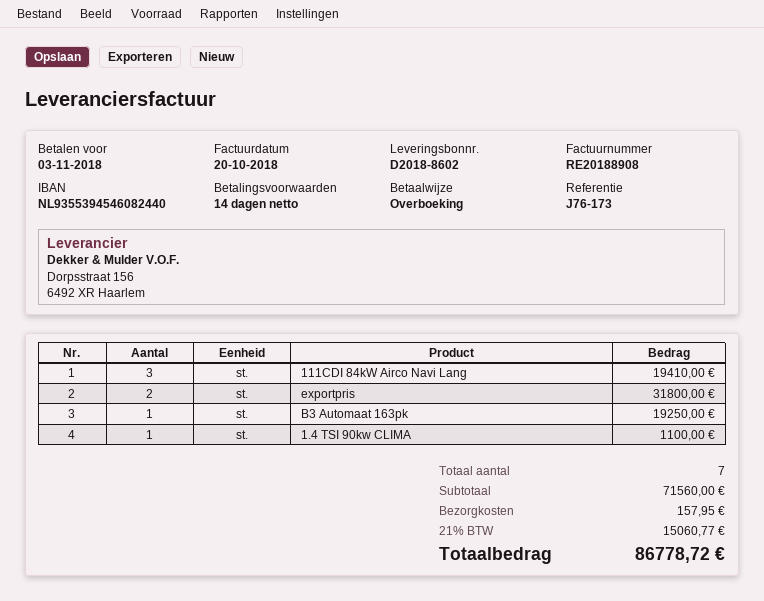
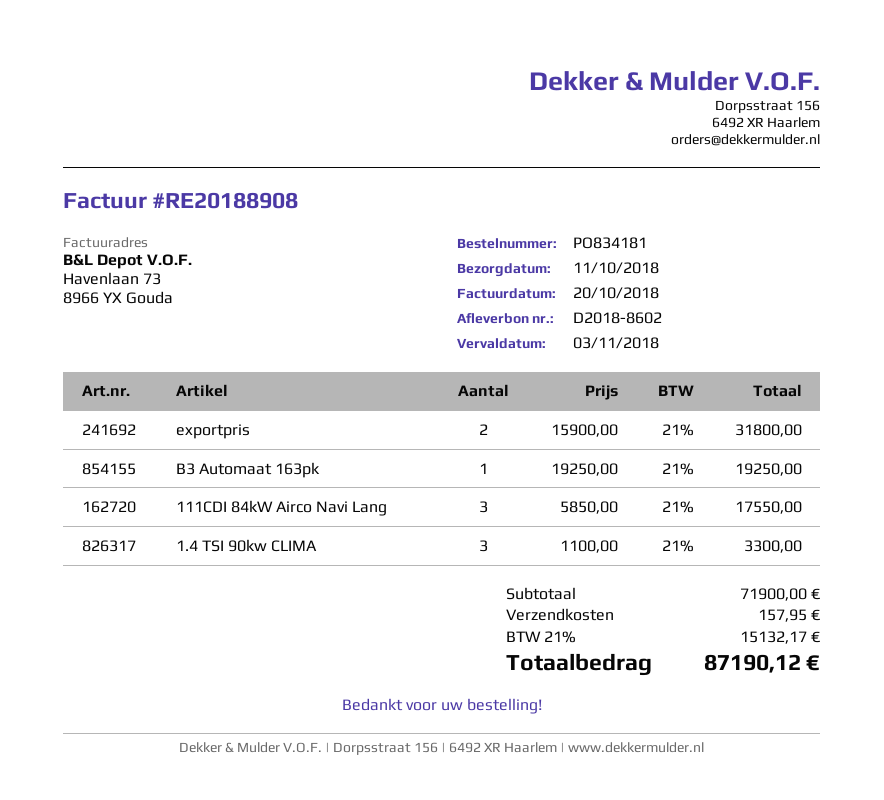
111CDI 84kW Airco Navi Lang: 3 for 19410.00 -> 3 for 17550.00
1.4 TSI 90kw CLIMA: 1 for 1100.00 -> 3 for 3300.00
subtotal: 71560.00 -> 71900.00
tax: 21% = 15060.77 -> 21% = 15132.17
total: 86778.72 -> 87190.12

